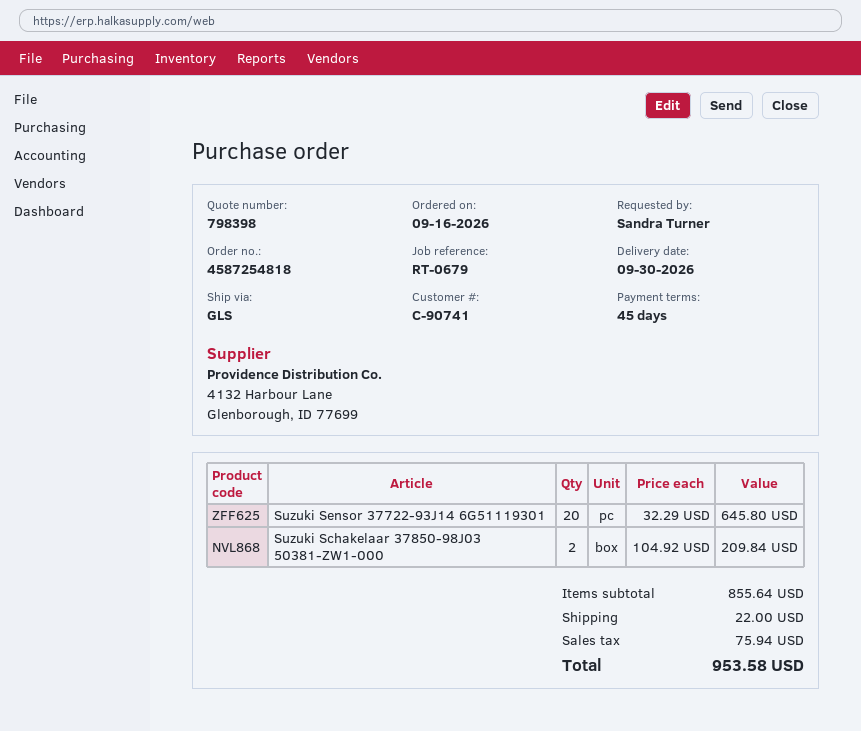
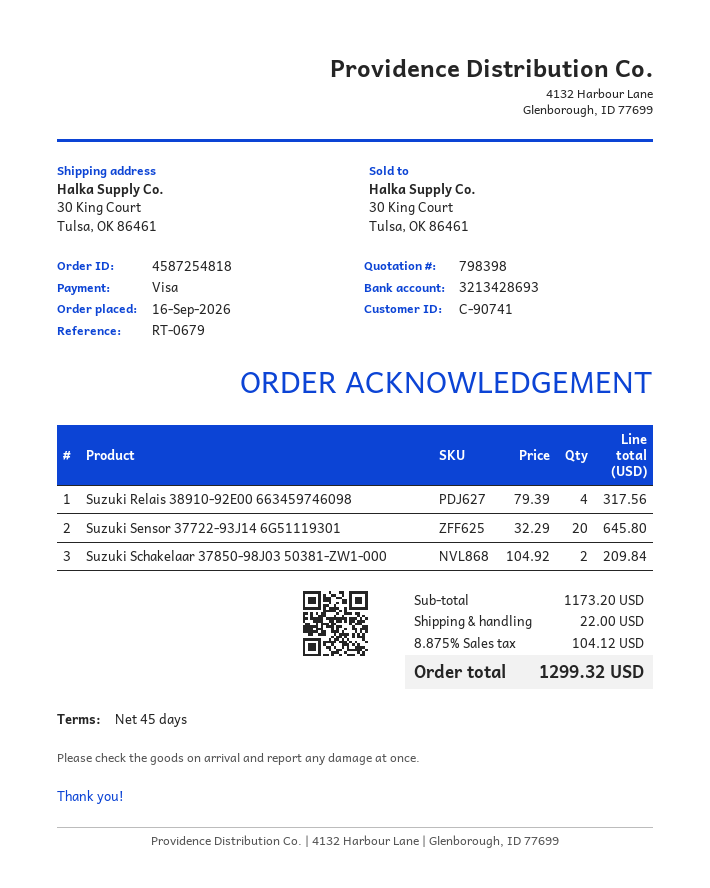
Suzuki Relais 38910-92E00 663459746098: none -> 4 x 79.39 = 317.56
subtotal: 855.64 -> 1173.20
tax: 75.94 -> 104.12
total: 953.58 -> 1299.32

